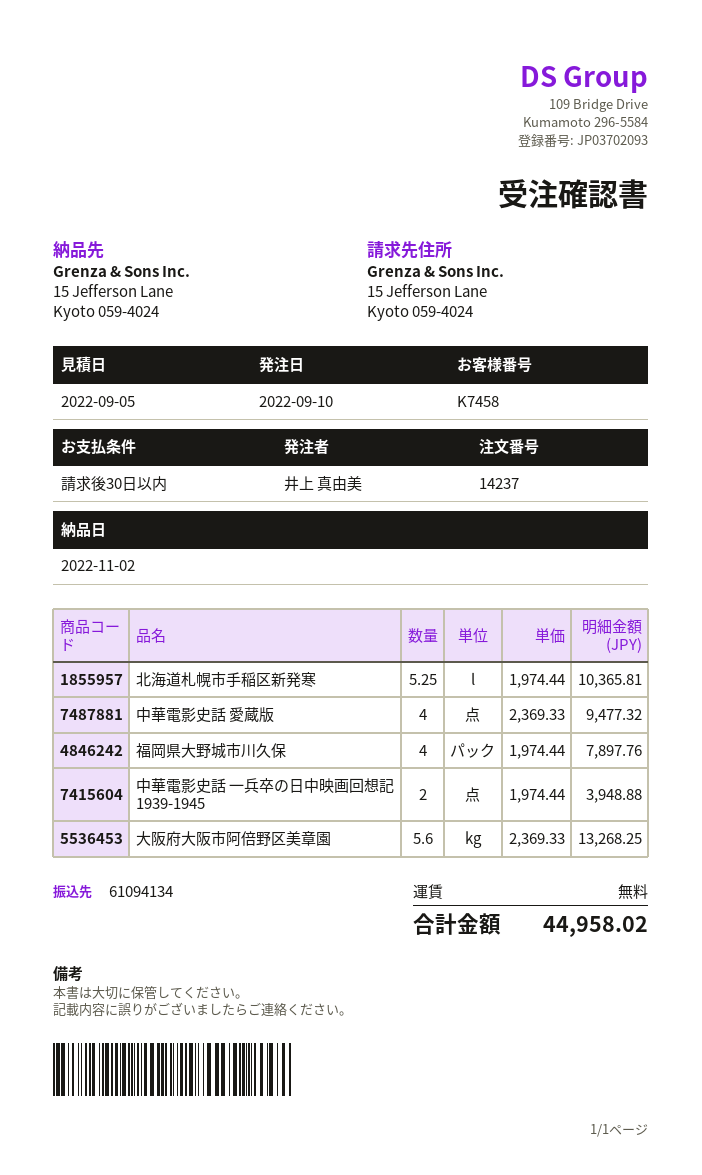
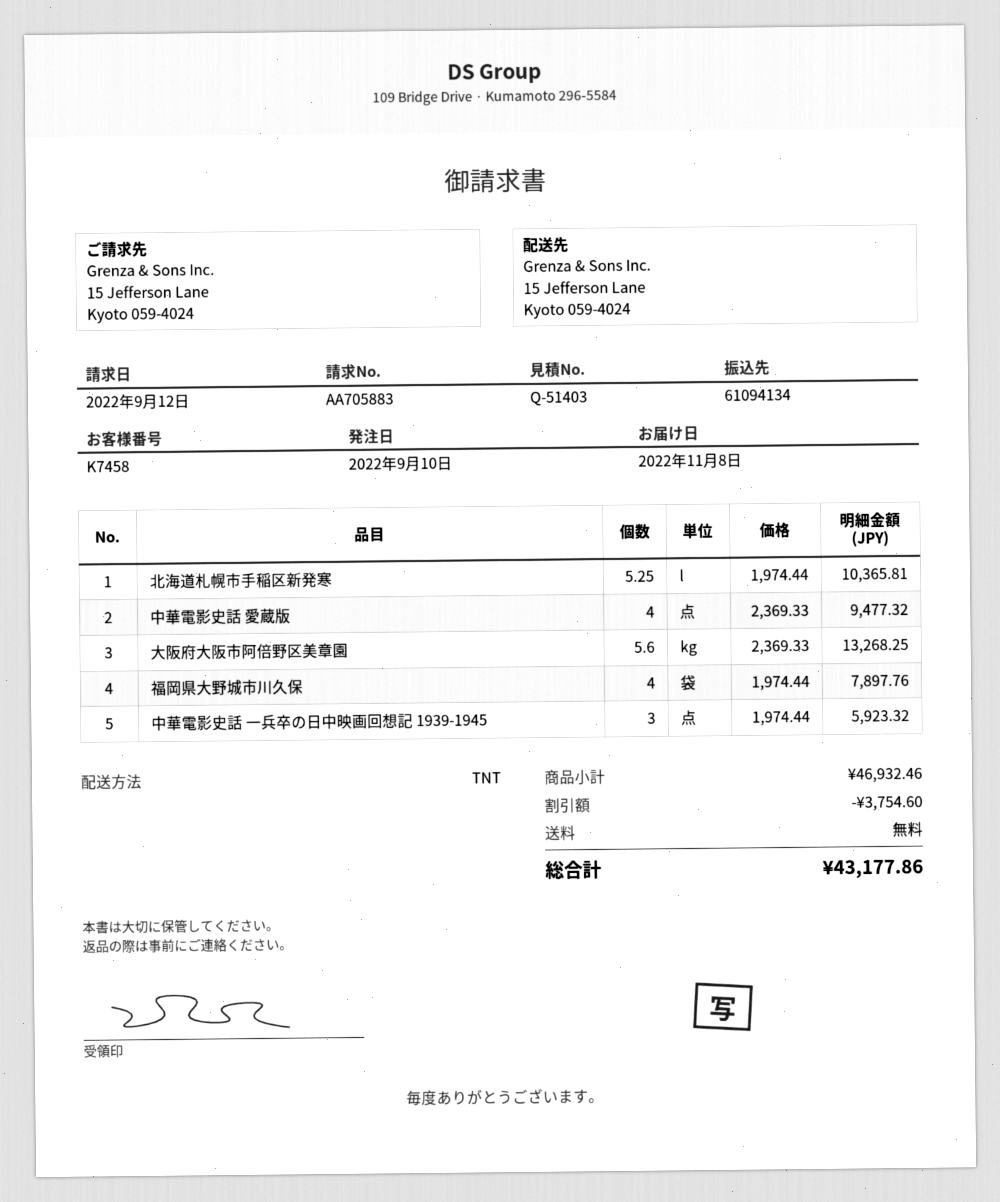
delivery date: 2022-11-02 -> 2022-11-08
中華電影史話 一兵卒の日中映画回想記 1939-1945: 2 x 1974.44 = 3948.88 -> 3 x 1974.44 = 5923.32
discount: none -> 3754.60
total: 44958.02 -> 43177.86

